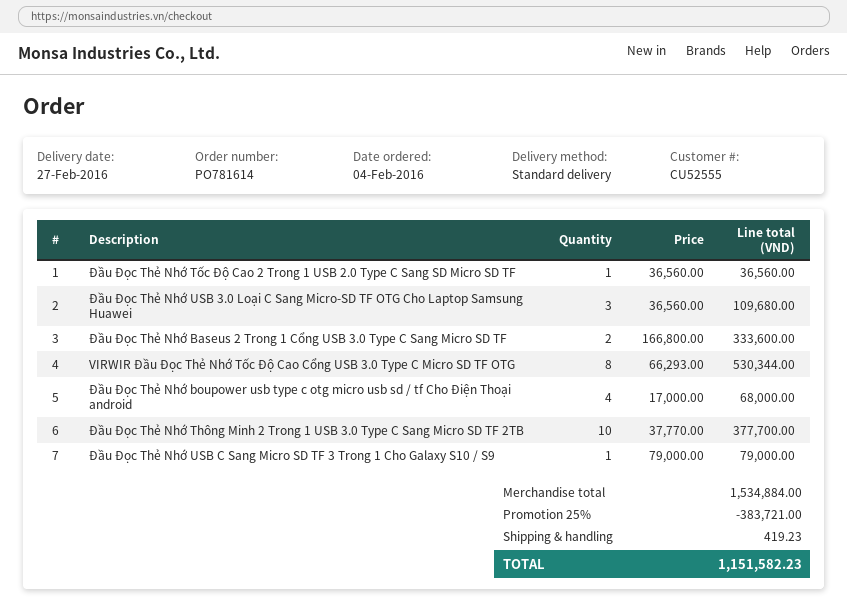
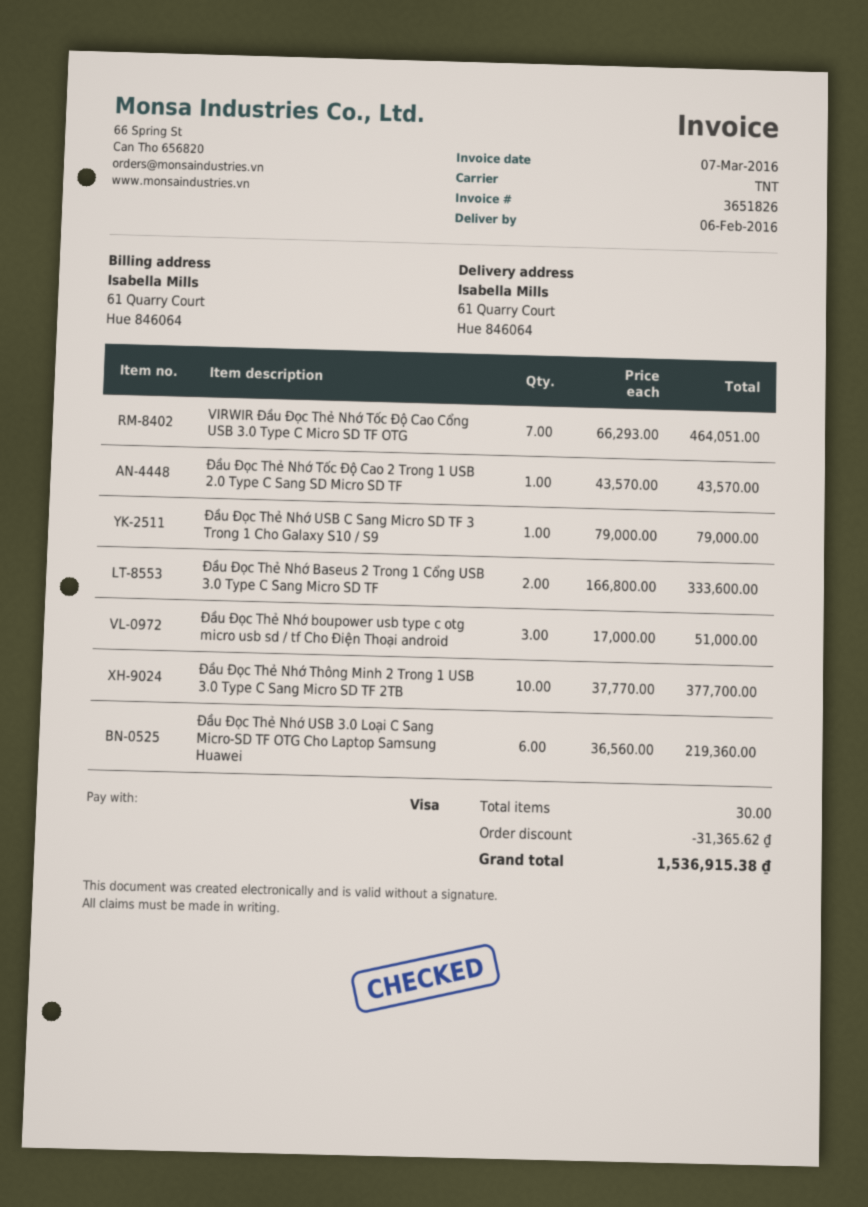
delivery date: 2016-02-27 -> 2016-02-06
shipping method: standard -> TNT
Đầu Đọc Thẻ Nhớ Tốc Độ Cao 2 Trong 1 USB 2.0 Type C Sang SD Micro SD TF: 1 x 36560.00 = 36560.00 -> 1 x 43570.00 = 43570.00
Đầu Đọc Thẻ Nhớ USB 3.0 Loại C Sang Micro-SD TF OTG Cho Laptop Samsung Huawei: 3 x 36560.00 = 109680.00 -> 6 x 36560.00 = 219360.00
VIRWIR Đầu Đọc Thẻ Nhớ Tốc Độ Cao Cổng USB 3.0 Type C Micro SD TF OTG: 8 x 66293.00 = 530344.00 -> 7 x 66293.00 = 464051.00
Đầu Đọc Thẻ Nhớ boupower usb type c otg micro usb sd / tf Cho Điện Thoại android: 4 x 17000.00 = 68000.00 -> 3 x 17000.00 = 51000.00
discount: 383721.00 -> 31365.62
shipping: 419.23 -> none
total: 1151582.23 -> 1536915.38

